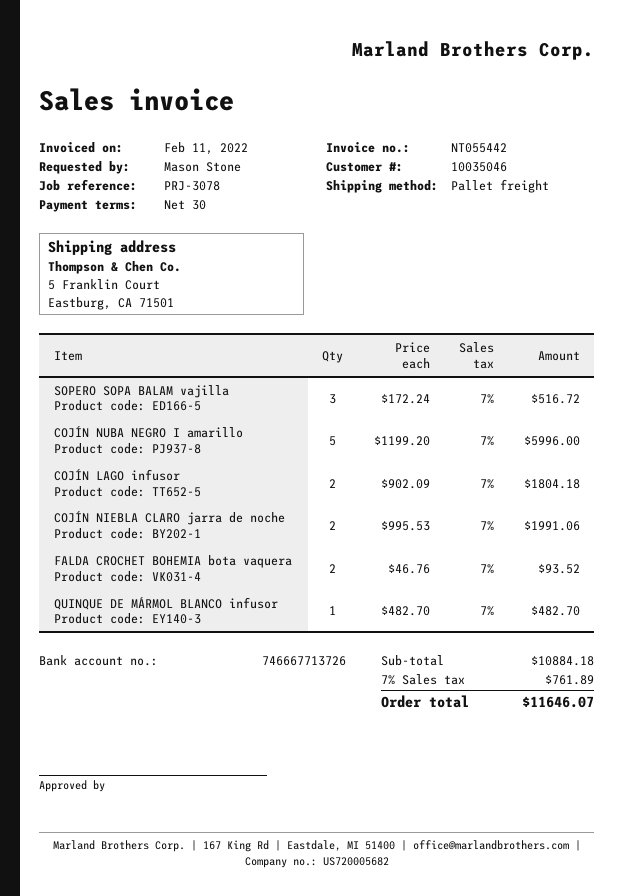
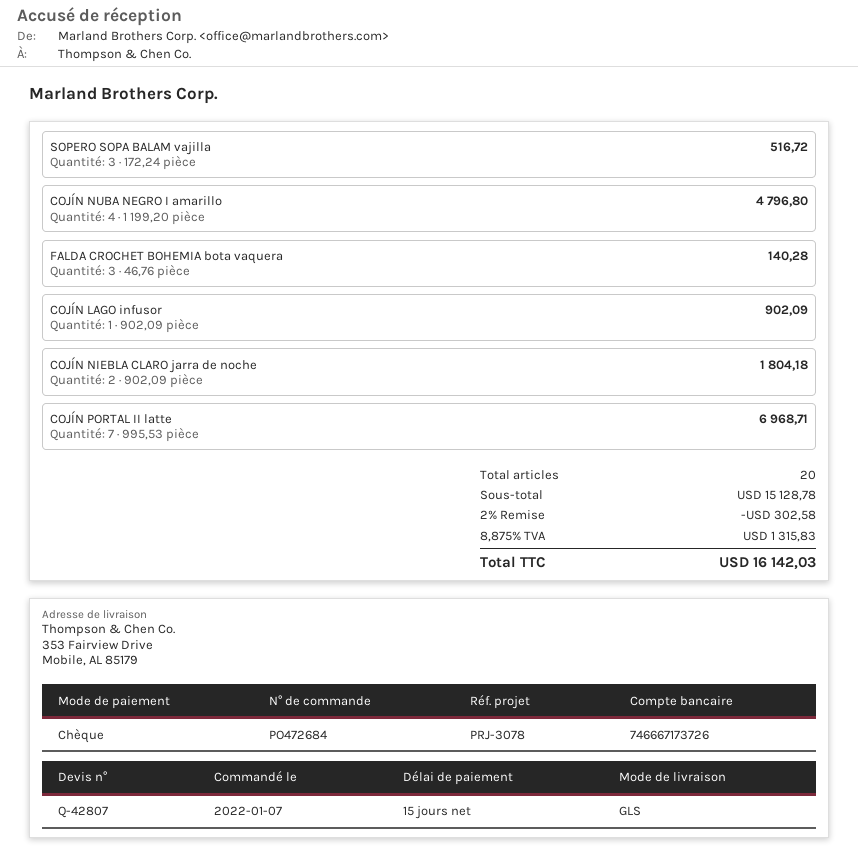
payment terms: 30 days -> 15 days
bank account: 746667713726 -> 746667173726
shipping method: pallet freight -> GLS
ship to: 5 Franklin Court, Eastburg, CA 71501 -> 353 Fairview Drive, Mobile, AL 85179
COJÍN NUBA NEGRO I amarillo: 5 x 1199.20 = 5996.00 -> 4 x 1199.20 = 4796.80
COJÍN LAGO infusor: 2 x 902.09 = 1804.18 -> 1 x 902.09 = 902.09
COJÍN NIEBLA CLARO jarra de noche: 2 x 995.53 = 1991.06 -> 2 x 902.09 = 1804.18
FALDA CROCHET BOHEMIA bota vaquera: 2 x 46.76 = 93.52 -> 3 x 46.76 = 140.28
QUINQUE DE MÁRMOL BLANCO infusor: 1 x 482.70 = 482.70 -> none
COJÍN PORTAL II latte: none -> 7 x 995.53 = 6968.71
subtotal: 10884.18 -> 15128.78
discount: none -> 2% = 302.58
tax: 7% = 761.89 -> 8.875% = 1315.83
total: 11646.07 -> 16142.03

